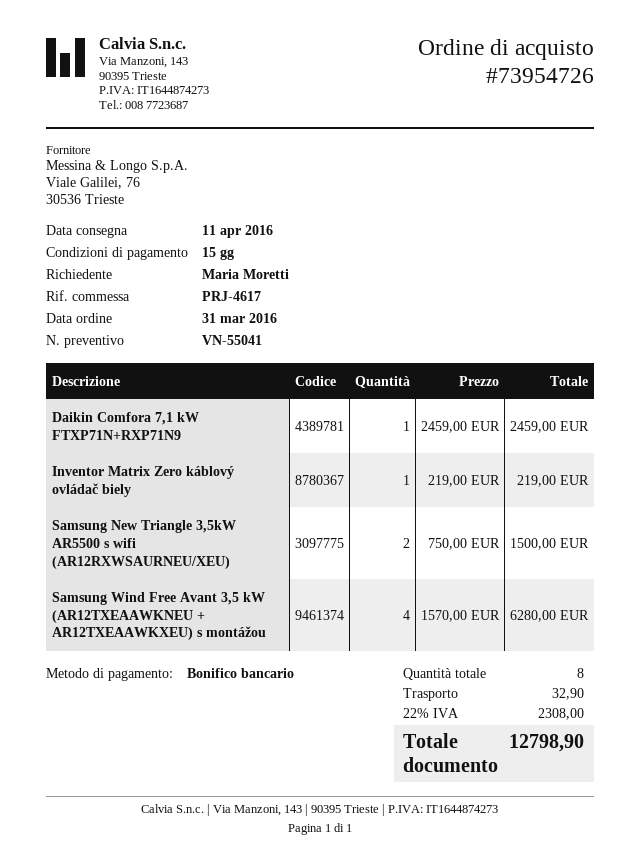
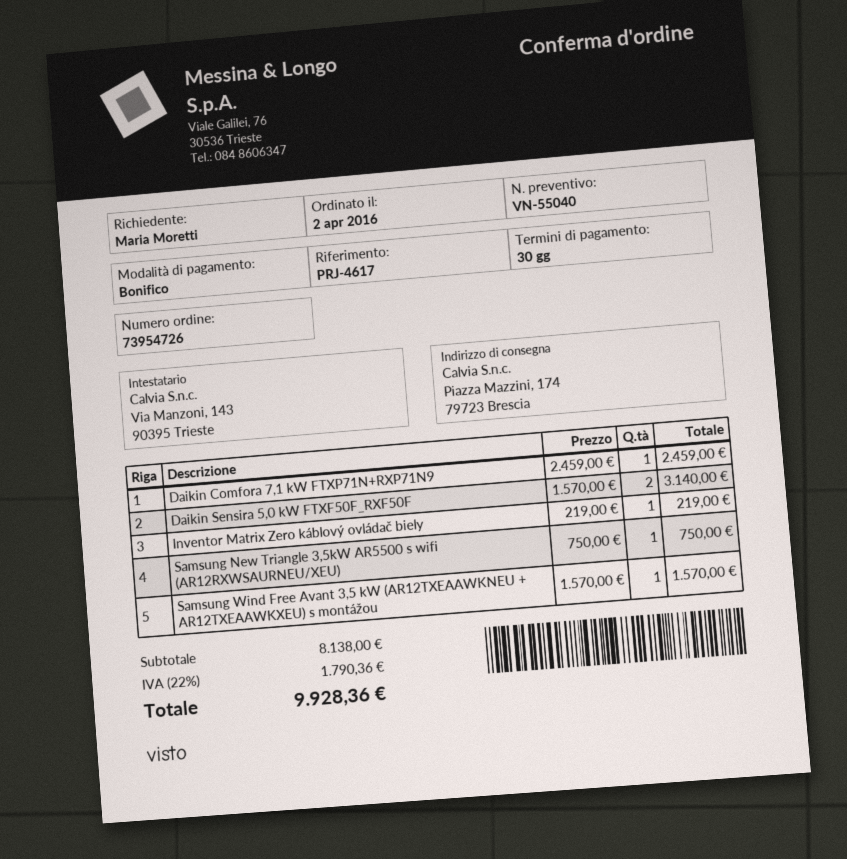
quote number: VN-55041 -> VN-55040
order date: 2016-03-31 -> 2016-04-02
payment terms: 15 days -> 30 days
Samsung New Triangle 3,5kW AR5500 s wifi (AR12RXWSAURNEU/XEU): 2 x 750.00 = 1500.00 -> 1 x 750.00 = 750.00
Samsung Wind Free Avant 3,5 kW (AR12TXEAAWKNEU + AR12TXEAAWKXEU) s montážou: 4 x 1570.00 = 6280.00 -> 1 x 1570.00 = 1570.00
Daikin Sensira 5,0 kW FTXF50F_RXF50F: none -> 2 x 1570.00 = 3140.00
shipping: 32.90 -> none
tax: 22% = 2308.00 -> 22% = 1790.36
total: 12798.90 -> 9928.36

